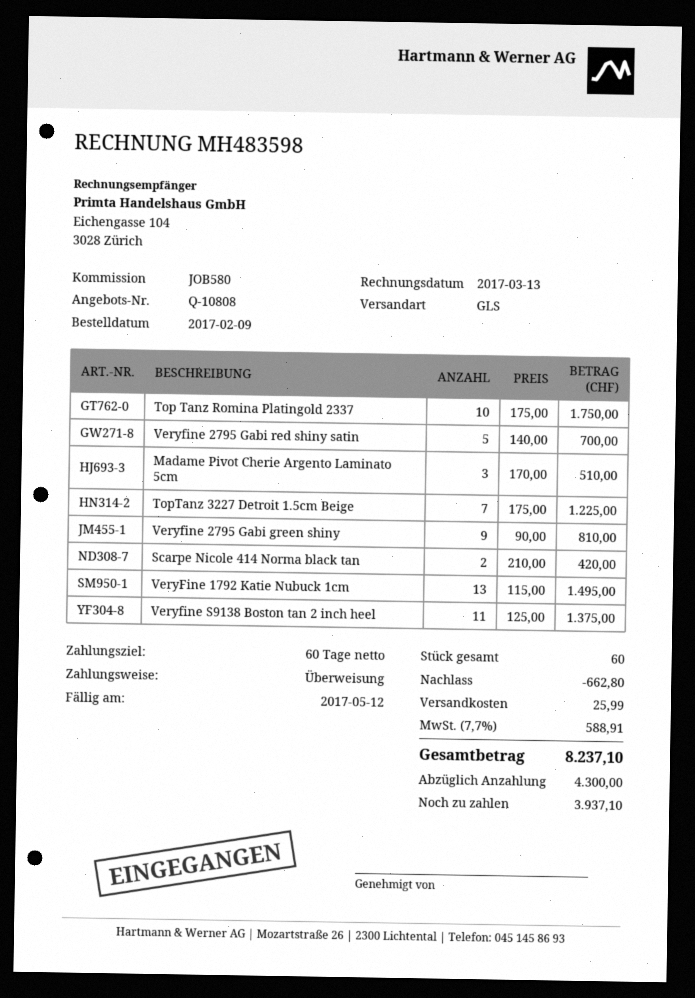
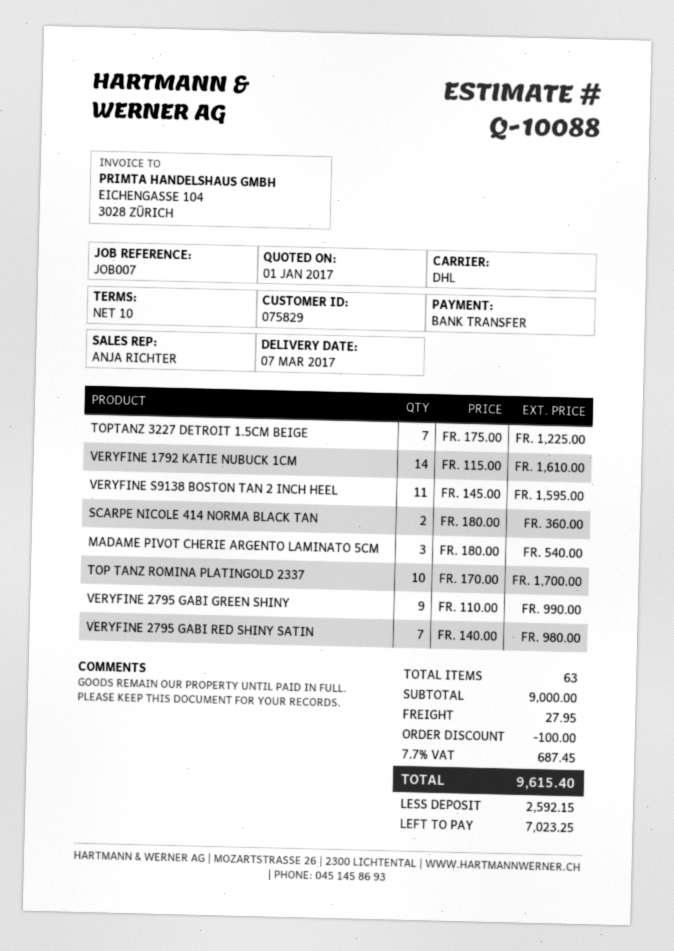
quote number: Q-10808 -> Q-10088
payment terms: 60 days -> 10 days
reference: JOB580 -> JOB007
shipping method: GLS -> DHL
Top Tanz Romina Platingold 2337: 10 x 175.00 = 1750.00 -> 10 x 170.00 = 1700.00
Veryfine 2795 Gabi red shiny satin: 5 x 140.00 = 700.00 -> 7 x 140.00 = 980.00
Madame Pivot Cherie Argento Laminato 5cm: 3 x 170.00 = 510.00 -> 3 x 180.00 = 540.00
Veryfine 2795 Gabi green shiny: 9 x 90.00 = 810.00 -> 9 x 110.00 = 990.00
Scarpe Nicole 414 Norma black tan: 2 x 210.00 = 420.00 -> 2 x 180.00 = 360.00
VeryFine 1792 Katie Nubuck 1cm: 13 x 115.00 = 1495.00 -> 14 x 115.00 = 1610.00
Veryfine S9138 Boston tan 2 inch heel: 11 x 125.00 = 1375.00 -> 11 x 145.00 = 1595.00
total quantity: 60 -> 63
discount: 662.80 -> 100.00
shipping: 25.99 -> 27.95
tax: 7.7% = 588.91 -> 7.7% = 687.45
total: 8237.10 -> 9615.40
deposit: 4300.00 -> 2592.15
balance: 3937.10 -> 7023.25

